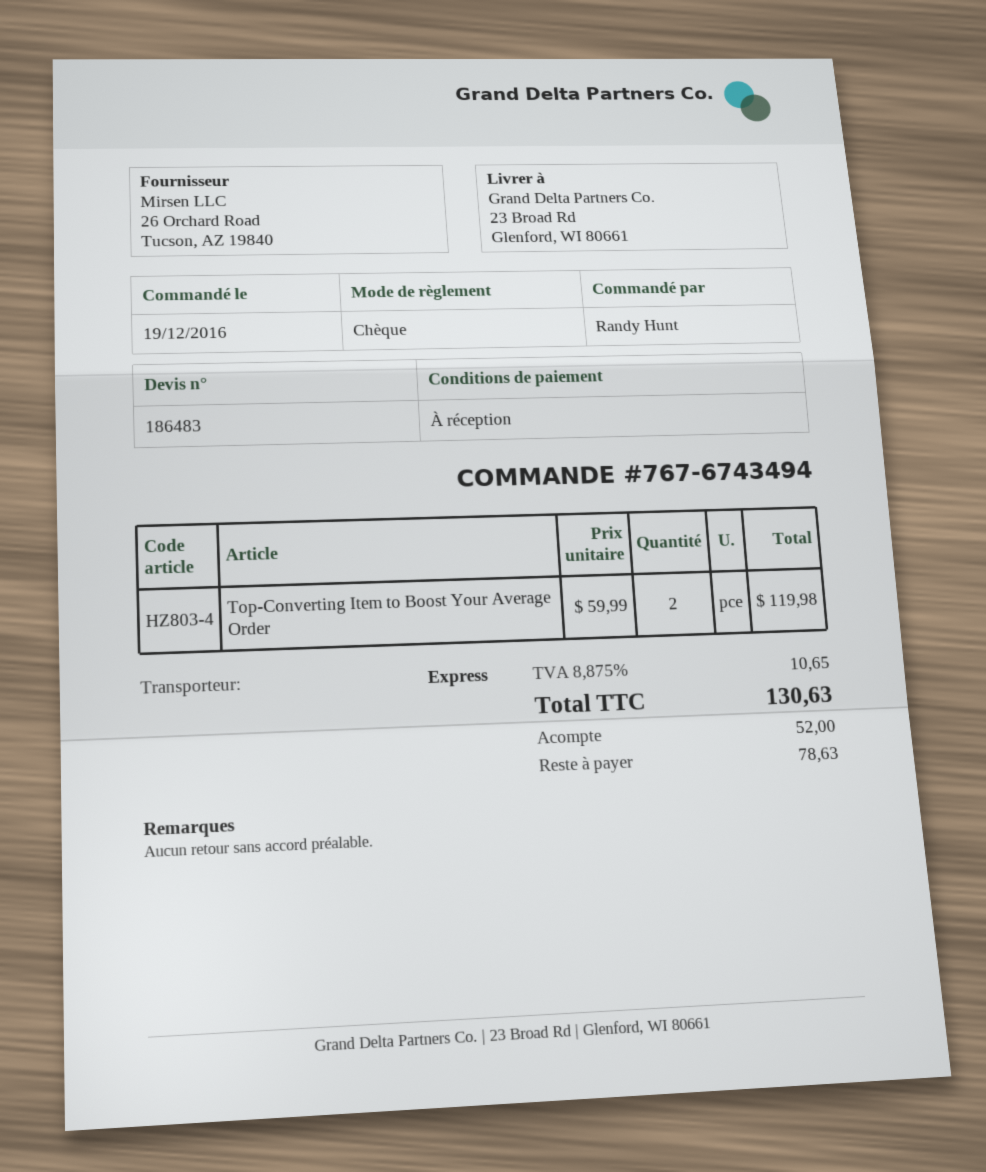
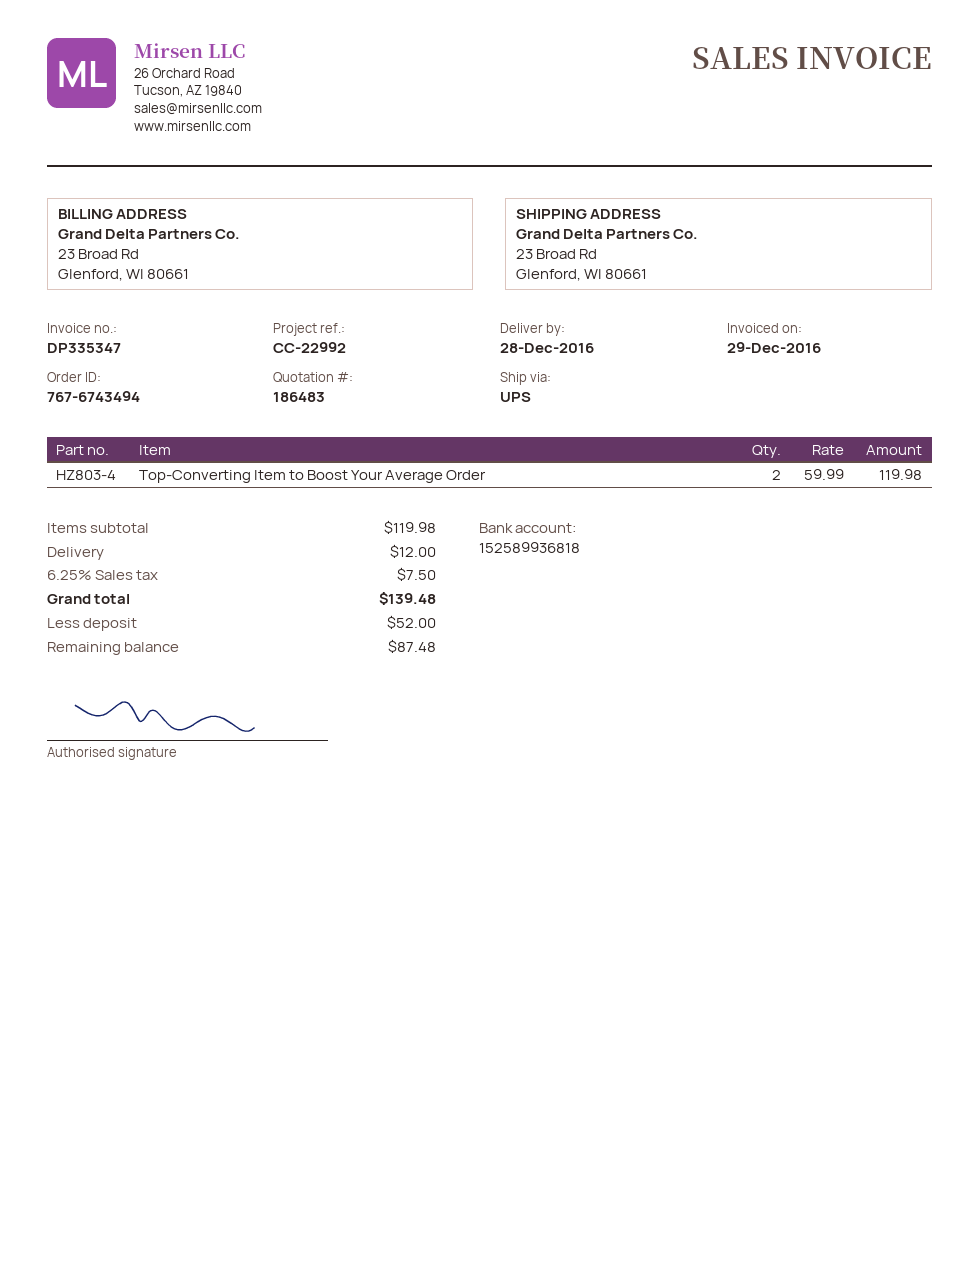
shipping method: express -> UPS
shipping: none -> 12.00
tax: 8.875% = 10.65 -> 6.25% = 7.50
total: 130.63 -> 139.48
balance: 78.63 -> 87.48

